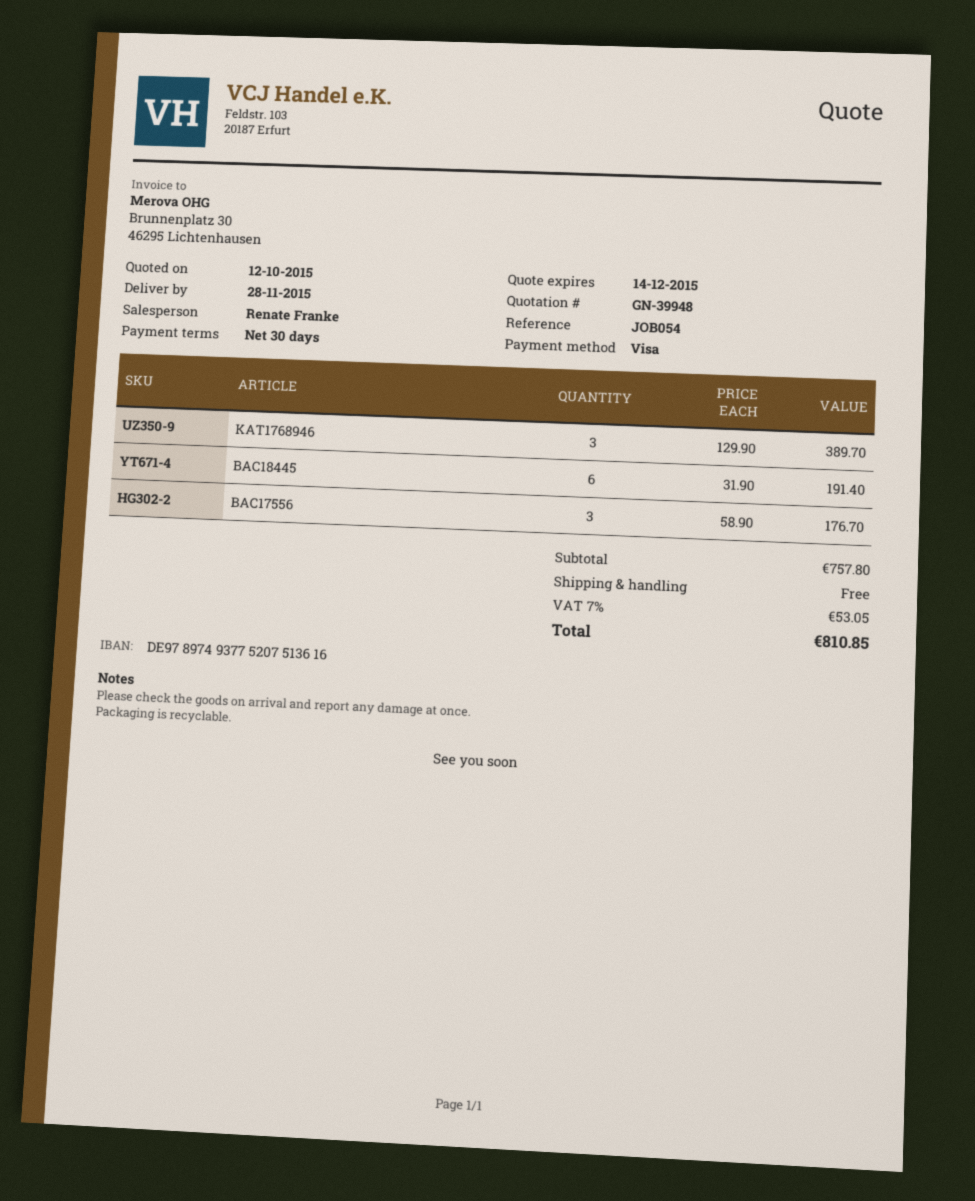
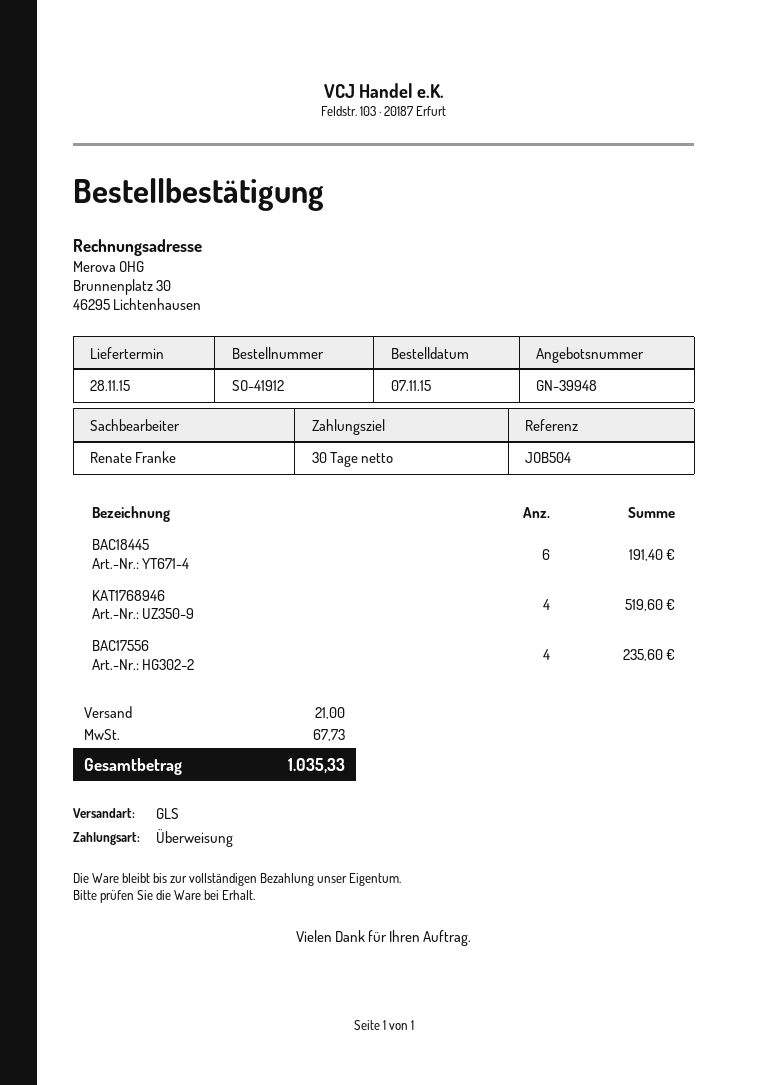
reference: JOB054 -> JOB504
payment method: Visa -> bank transfer
KAT1768946: 3 for 389.70 -> 4 for 519.60
BAC17556: 3 for 176.70 -> 4 for 235.60
shipping: 0.00 -> 21.00
tax: 53.05 -> 67.73
total: 810.85 -> 1035.33

